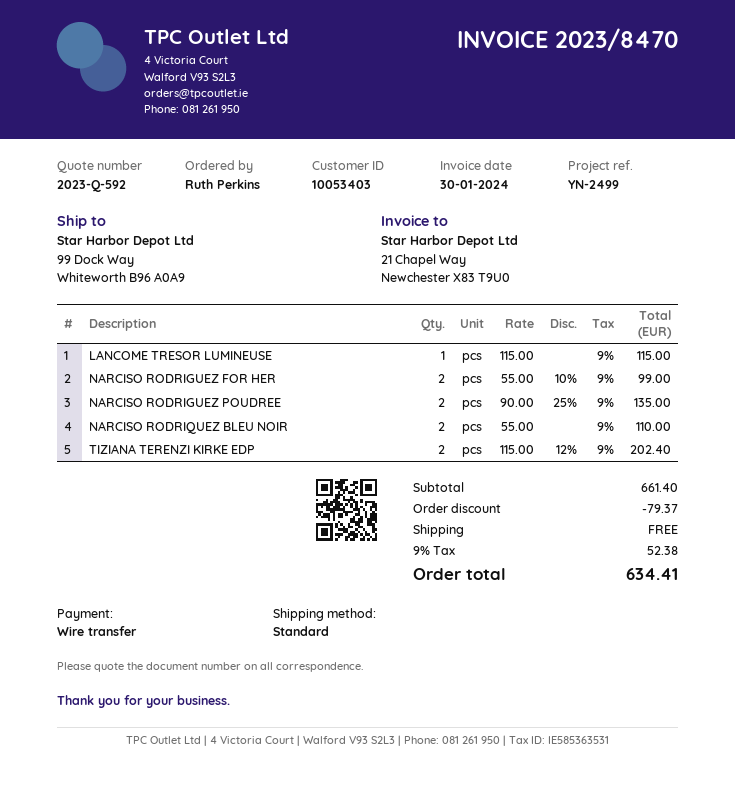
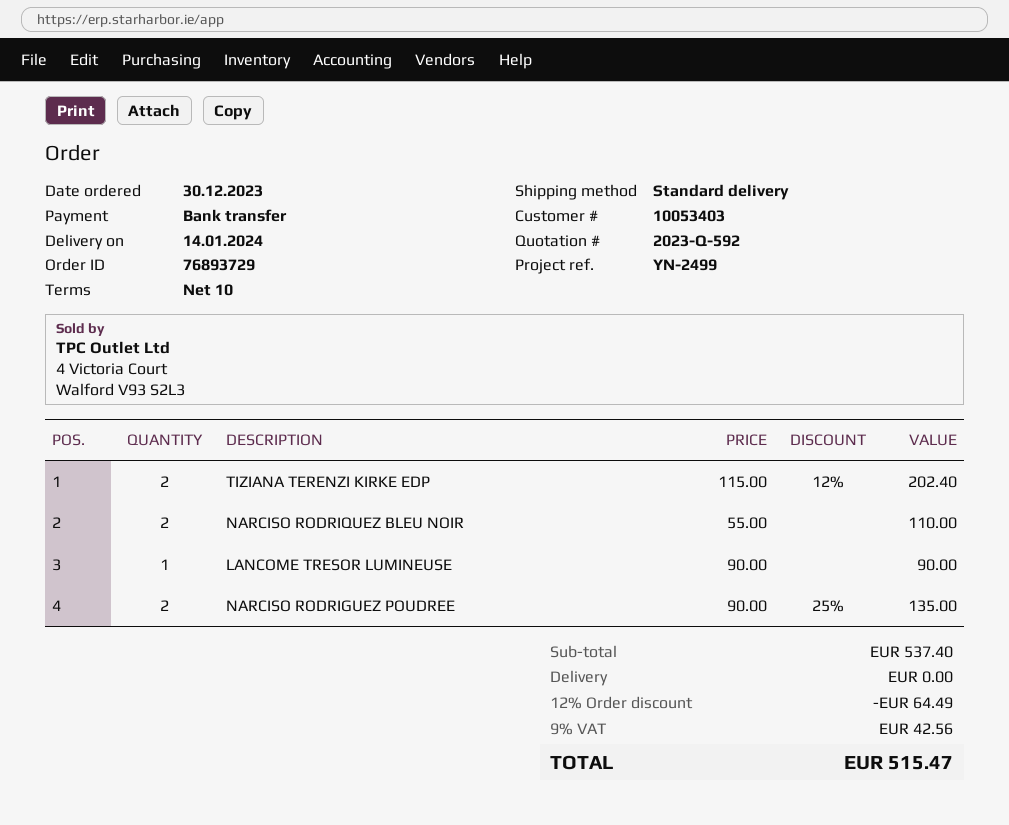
LANCOME TRESOR LUMINEUSE: 1 x 115.00 = 115.00 -> 1 x 90.00 = 90.00
NARCISO RODRIGUEZ FOR HER: 2 x 55.00 - 10% = 99.00 -> none
subtotal: 661.40 -> 537.40
discount: 79.37 -> 64.49
tax: 9% = 52.38 -> 9% = 42.56
total: 634.41 -> 515.47

